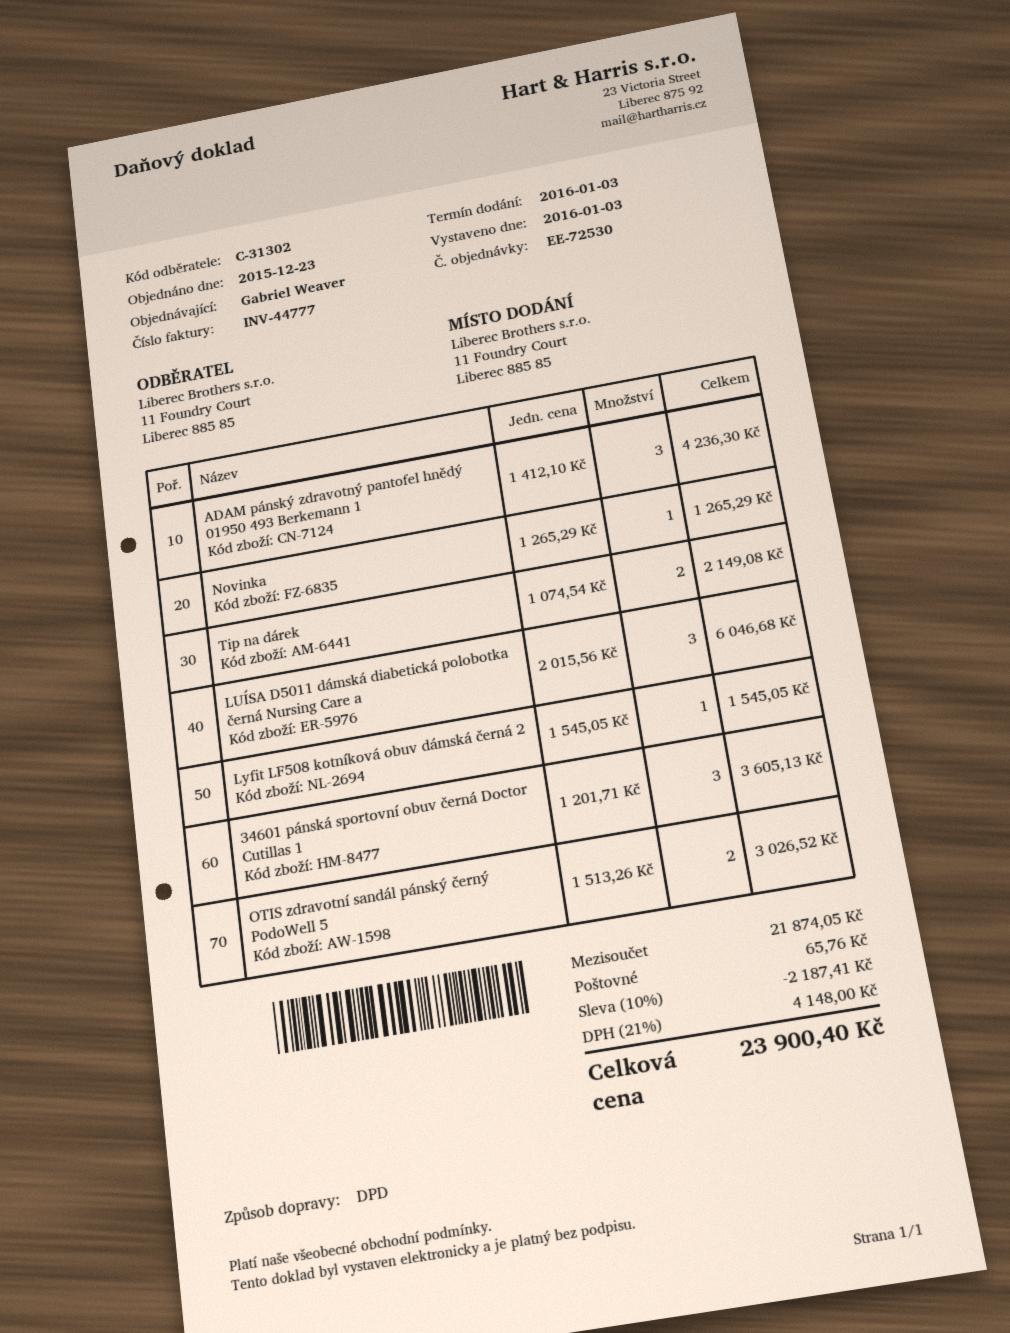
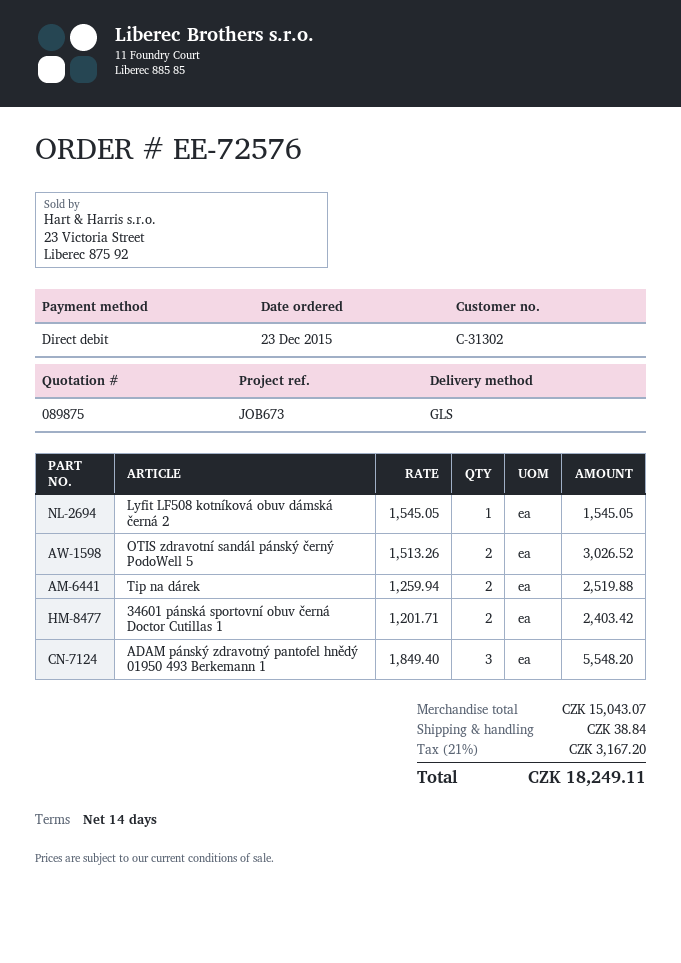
order number: EE-72530 -> EE-72576
shipping method: DPD -> GLS
ADAM pánský zdravotný pantofel hnědý 01950 493 Berkemann 1: 3 x 1412.10 = 4236.30 -> 3 x 1849.40 = 5548.20
Novinka: 1 x 1265.29 = 1265.29 -> none
Tip na dárek: 2 x 1074.54 = 2149.08 -> 2 x 1259.94 = 2519.88
LUÍSA D5011 dámská diabetická polobotka černá Nursing Care a: 3 x 2015.56 = 6046.68 -> none
34601 pánská sportovní obuv černá Doctor Cutillas 1: 3 x 1201.71 = 3605.13 -> 2 x 1201.71 = 2403.42
subtotal: 21874.05 -> 15043.07
discount: 10% = 2187.41 -> none
shipping: 65.76 -> 38.84
tax: 21% = 4148.00 -> 21% = 3167.20
total: 23900.40 -> 18249.11

